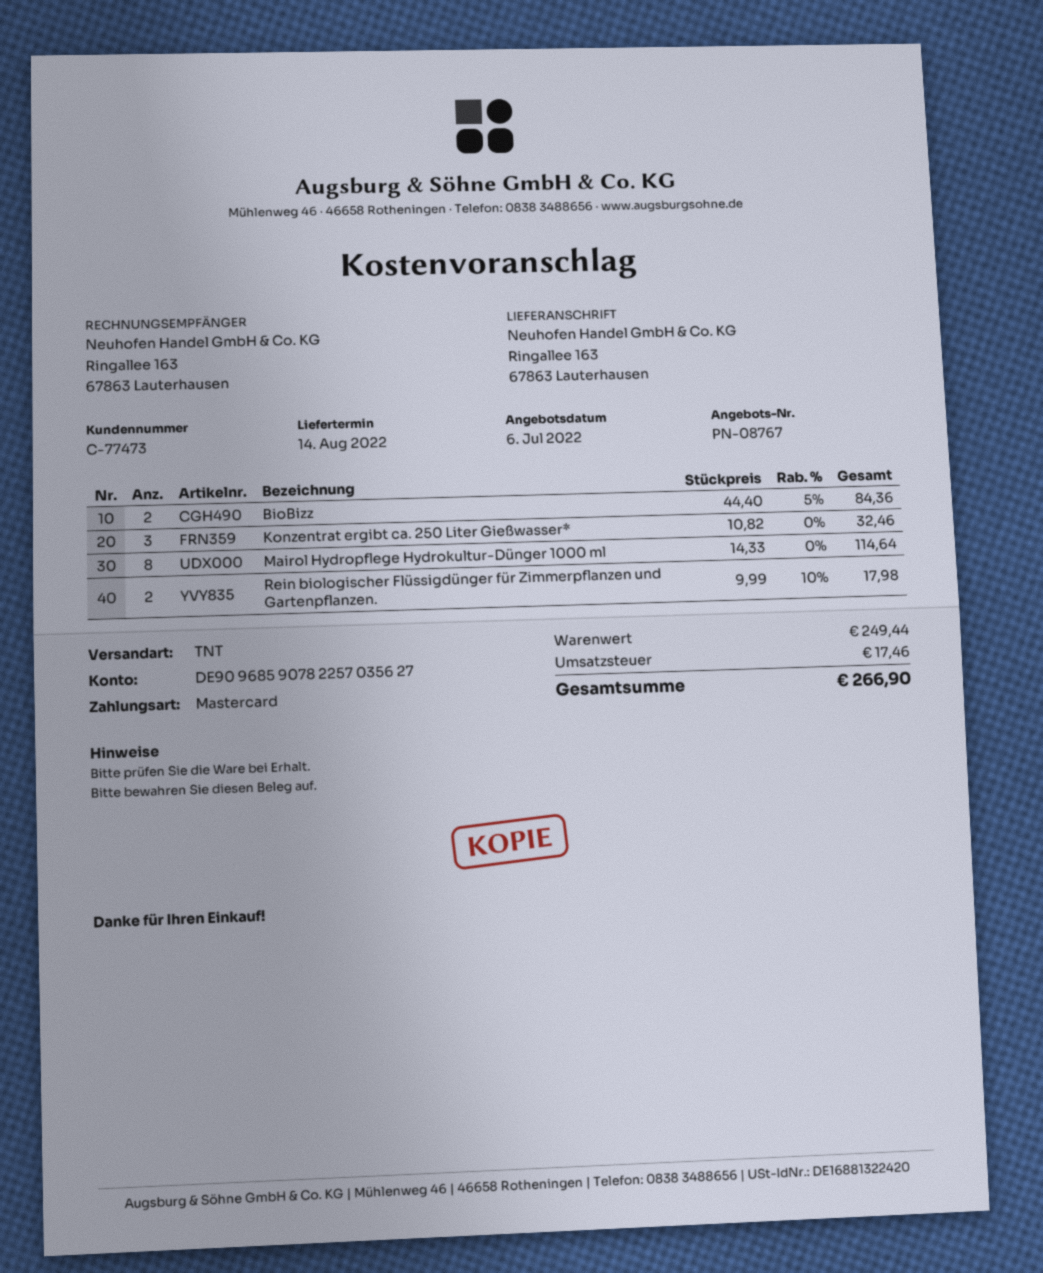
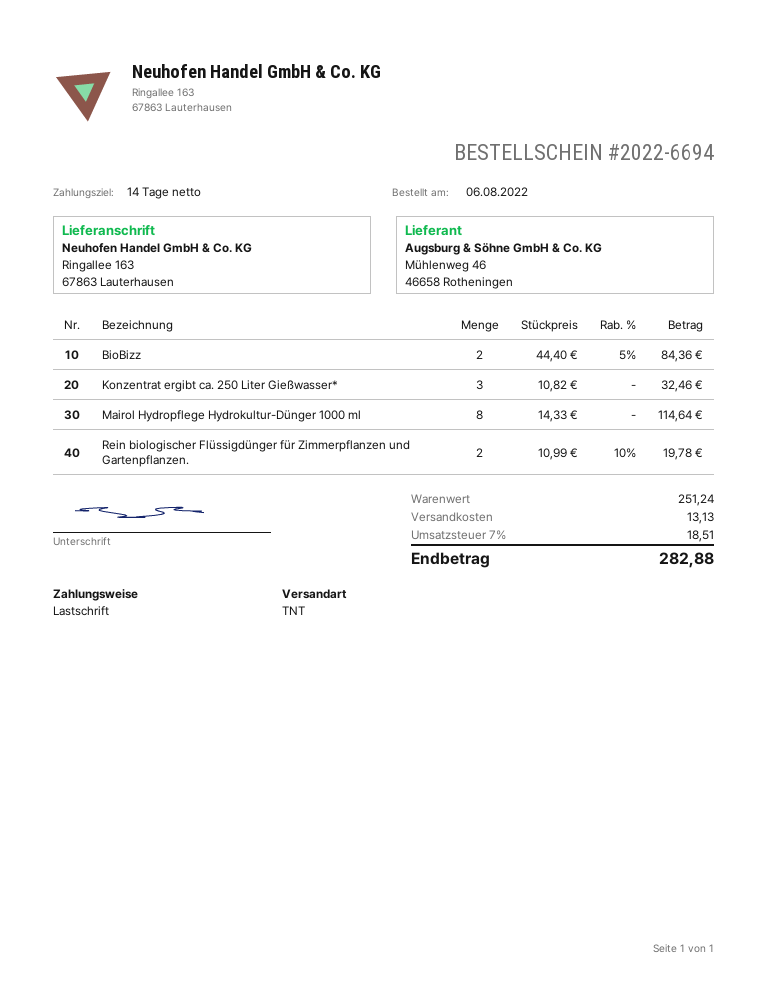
payment method: Mastercard -> direct debit
Rein biologischer Flüssigdünger für Zimmerpflanzen und Gartenpflanzen.: 2 x 9.99 - 10% = 17.98 -> 2 x 10.99 - 10% = 19.78
subtotal: 249.44 -> 251.24
shipping: none -> 13.13
tax: 17.46 -> 18.51
total: 266.90 -> 282.88

